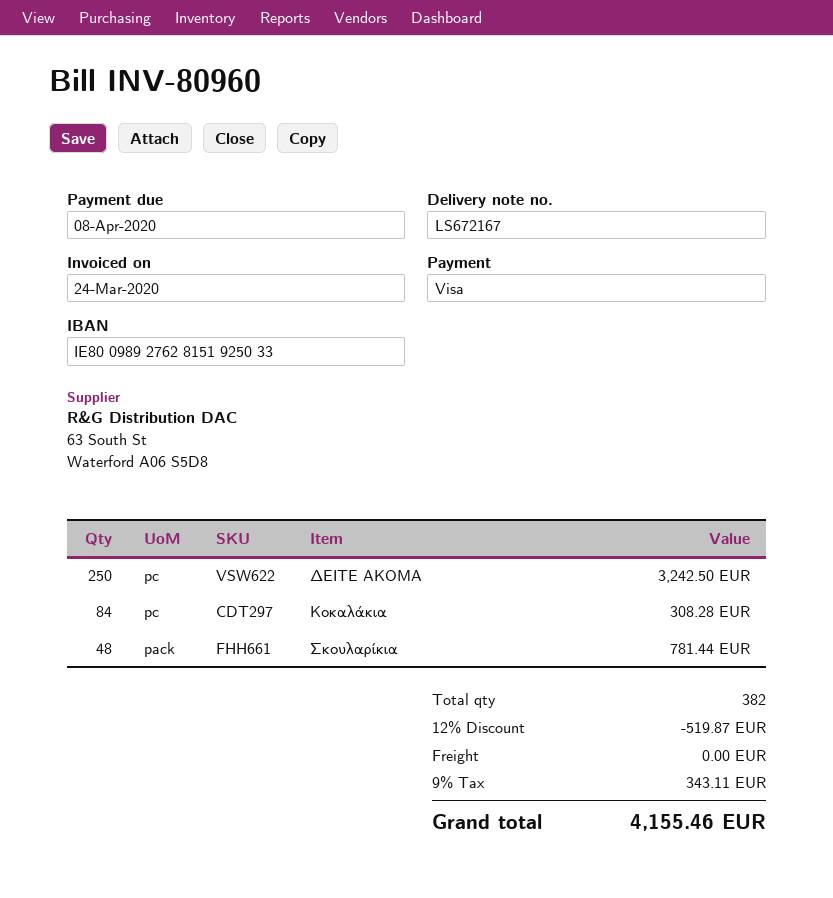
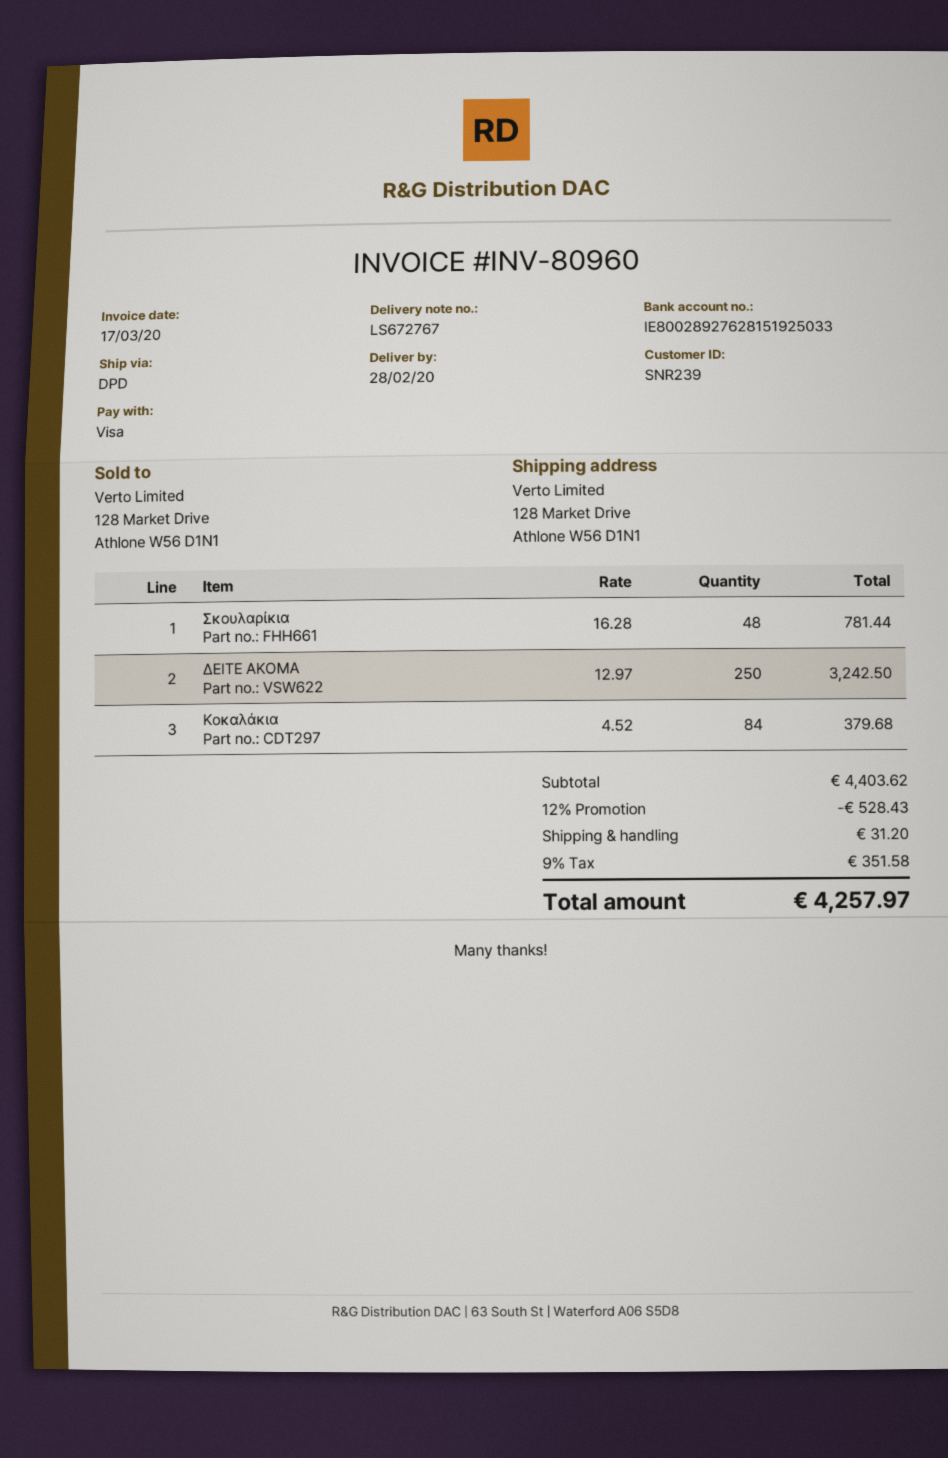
delivery note number: LS672167 -> LS672767
invoice date: 2020-03-24 -> 2020-03-17
bank account: IE80098927628151925033 -> IE80028927628151925033
Κοκαλάκια: 84 for 308.28 -> 84 for 379.68
discount: 12% = 519.87 -> 12% = 528.43
shipping: 0.00 -> 31.20
tax: 9% = 343.11 -> 9% = 351.58
total: 4155.46 -> 4257.97

